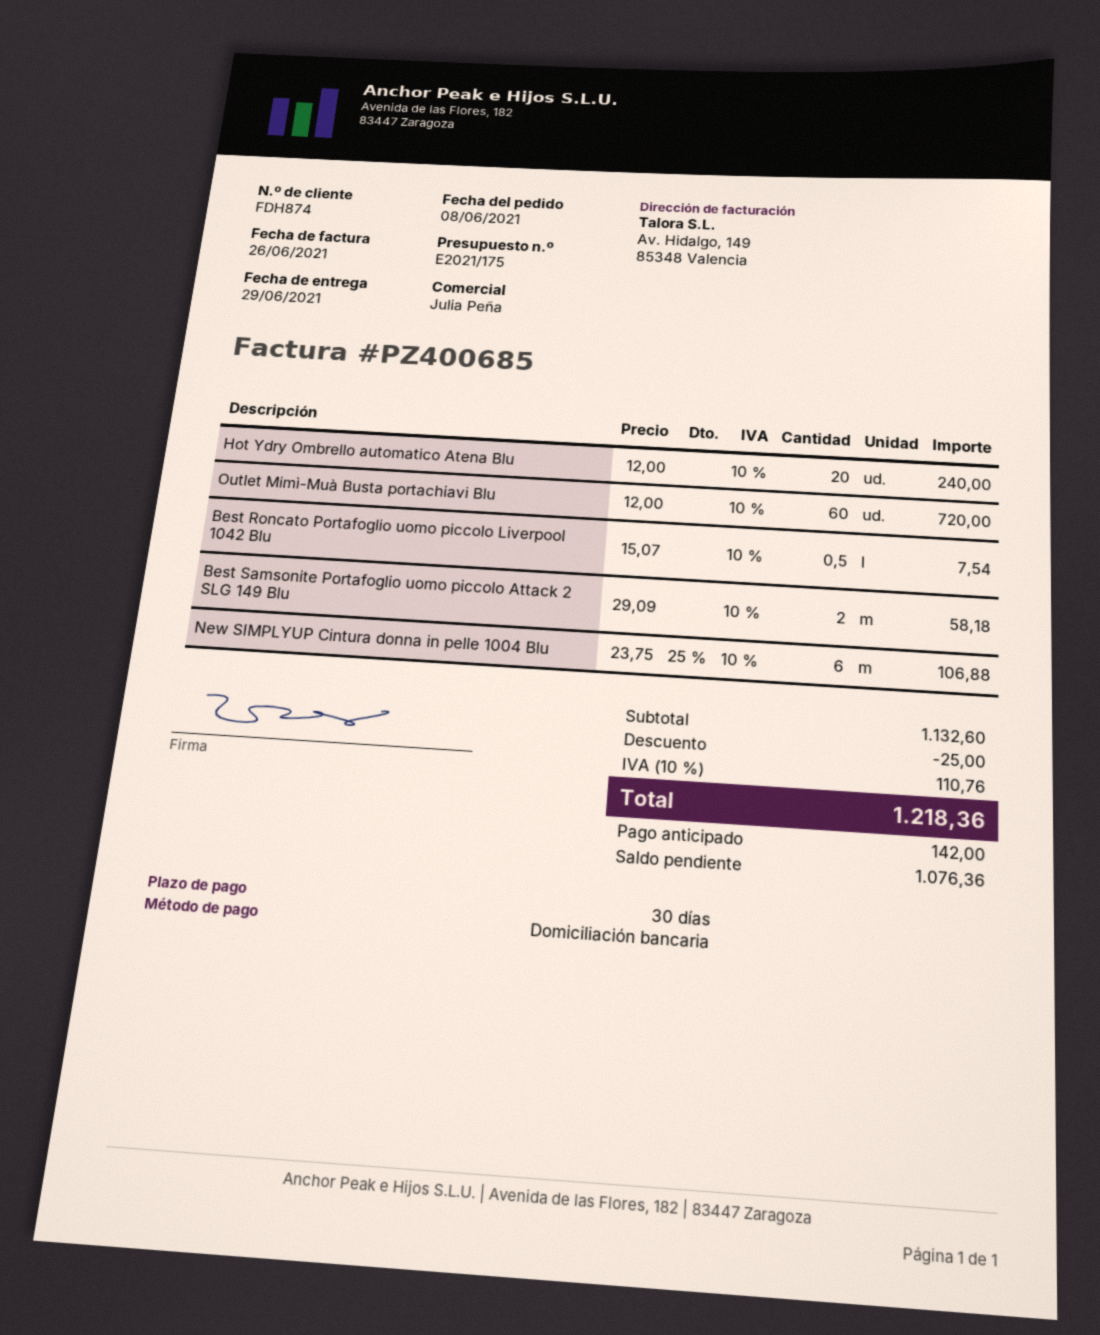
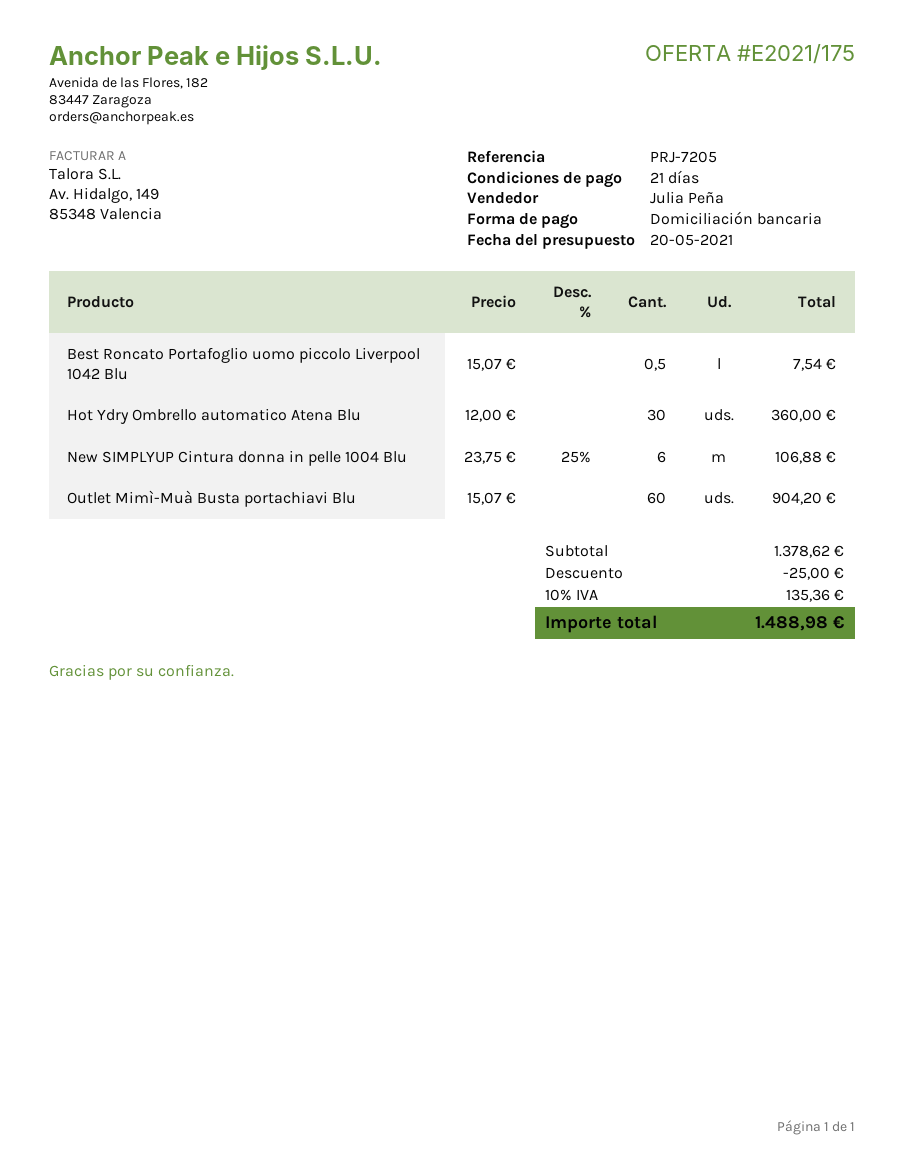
payment terms: 30 days -> 21 days
Hot Ydry Ombrello automatico Atena Blu: 20 x 12.00 = 240.00 -> 30 x 12.00 = 360.00
Outlet Mimì-Muà Busta portachiavi Blu: 60 x 12.00 = 720.00 -> 60 x 15.07 = 904.20
Best Samsonite Portafoglio uomo piccolo Attack 2 SLG 149 Blu: 2 x 29.09 = 58.18 -> none
subtotal: 1132.60 -> 1378.62
tax: 10% = 110.76 -> 10% = 135.36
total: 1218.36 -> 1488.98

